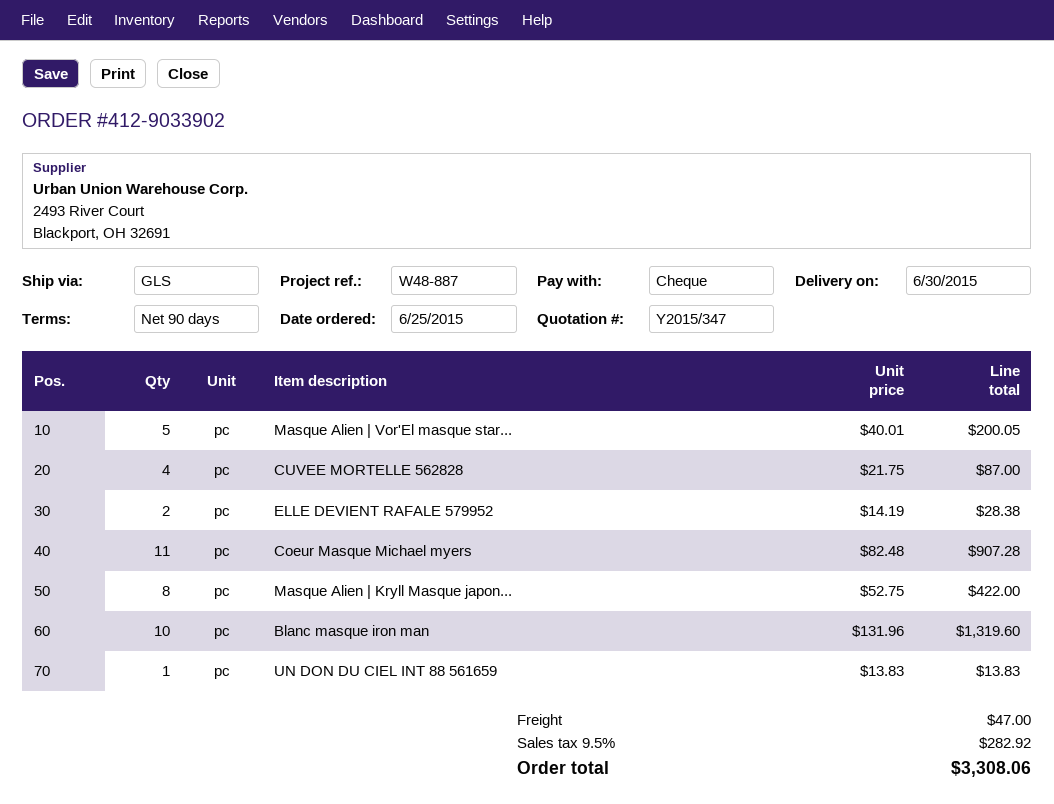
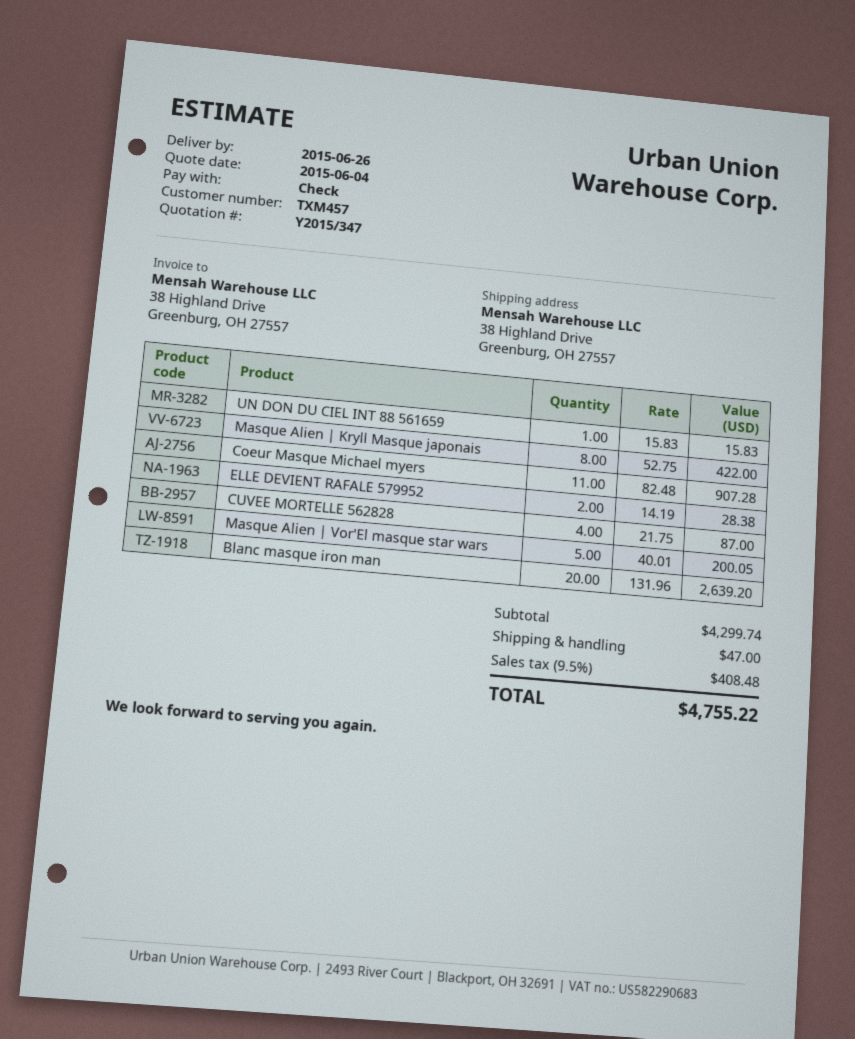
delivery date: 2015-06-30 -> 2015-06-26
Blanc masque iron man: 10 x 131.96 = 1319.60 -> 20 x 131.96 = 2639.20
UN DON DU CIEL INT 88 561659: 1 x 13.83 = 13.83 -> 1 x 15.83 = 15.83
tax: 9.5% = 282.92 -> 9.5% = 408.48
total: 3308.06 -> 4755.22

